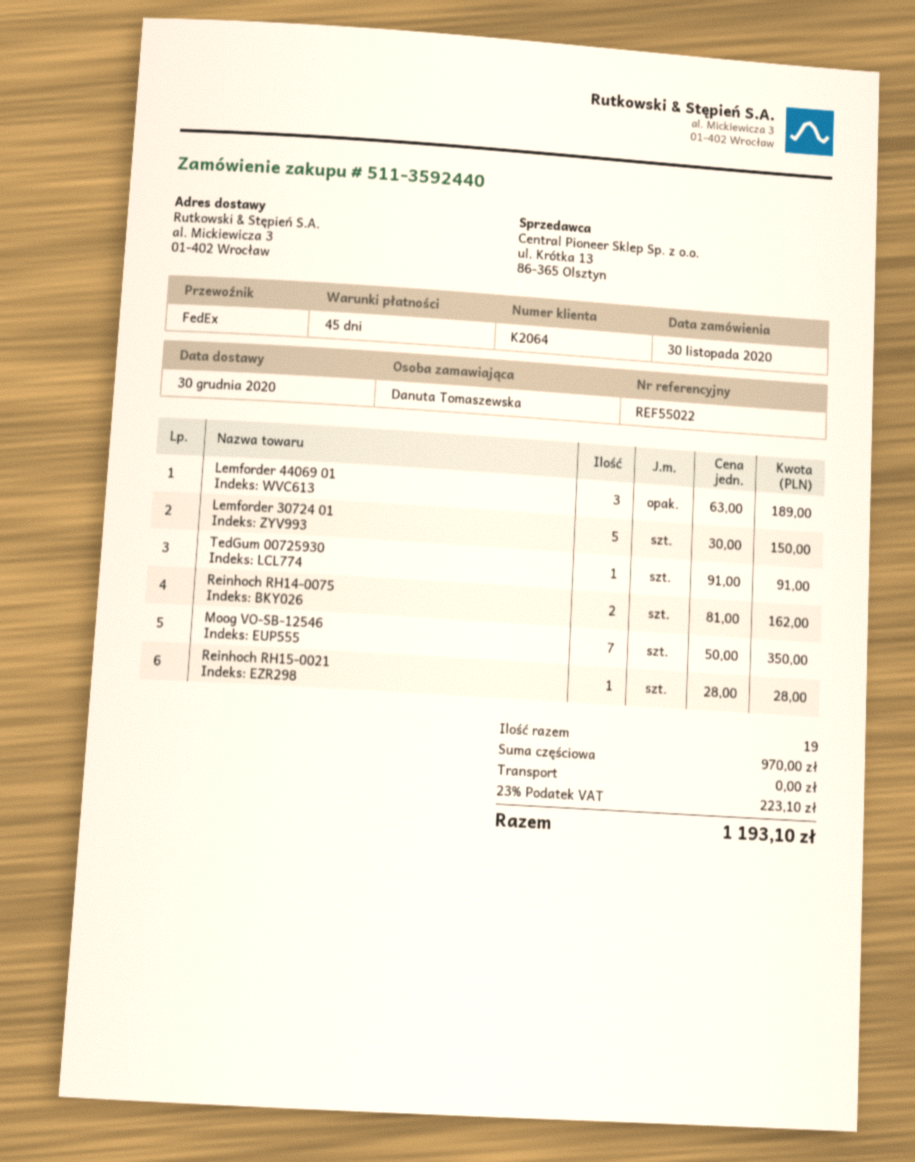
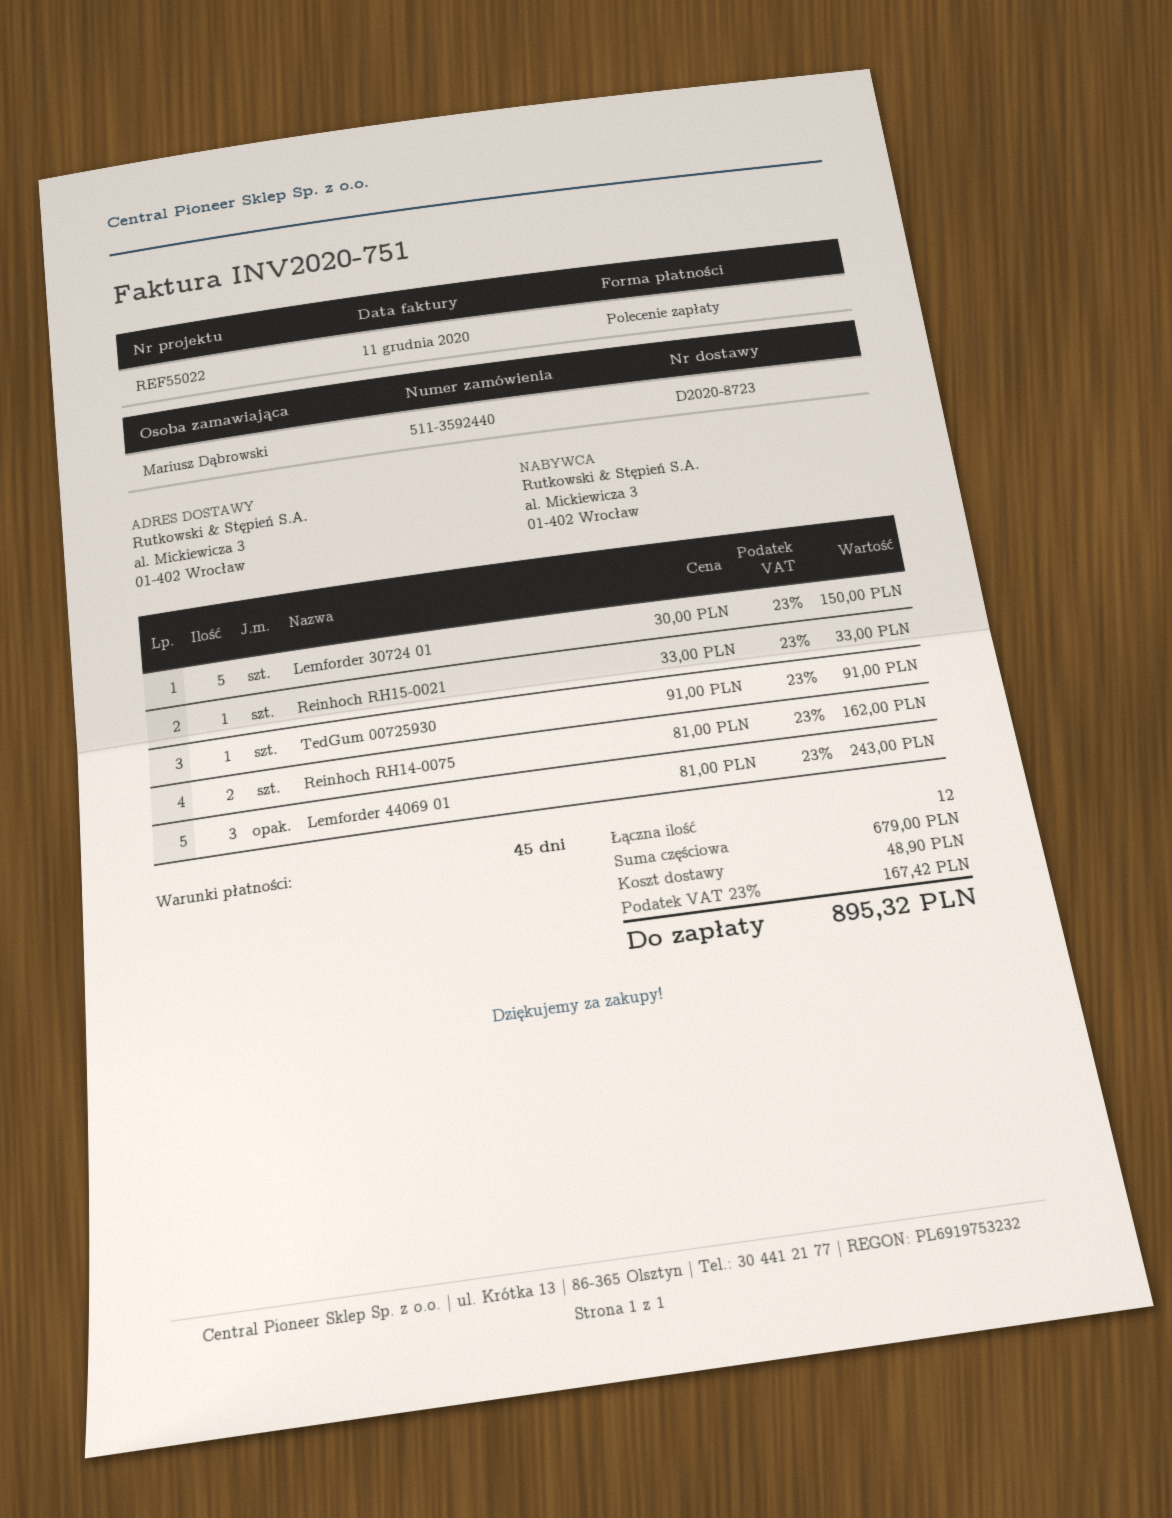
ordered by: Danuta Tomaszewska -> Mariusz Dąbrowski
Lemforder 44069 01: 3 x 63.00 = 189.00 -> 3 x 81.00 = 243.00
Moog VO-SB-12546: 7 x 50.00 = 350.00 -> none
Reinhoch RH15-0021: 1 x 28.00 = 28.00 -> 1 x 33.00 = 33.00
total quantity: 19 -> 12
subtotal: 970.00 -> 679.00
shipping: 0.00 -> 48.90
tax: 23% = 223.10 -> 23% = 167.42
total: 1193.10 -> 895.32

